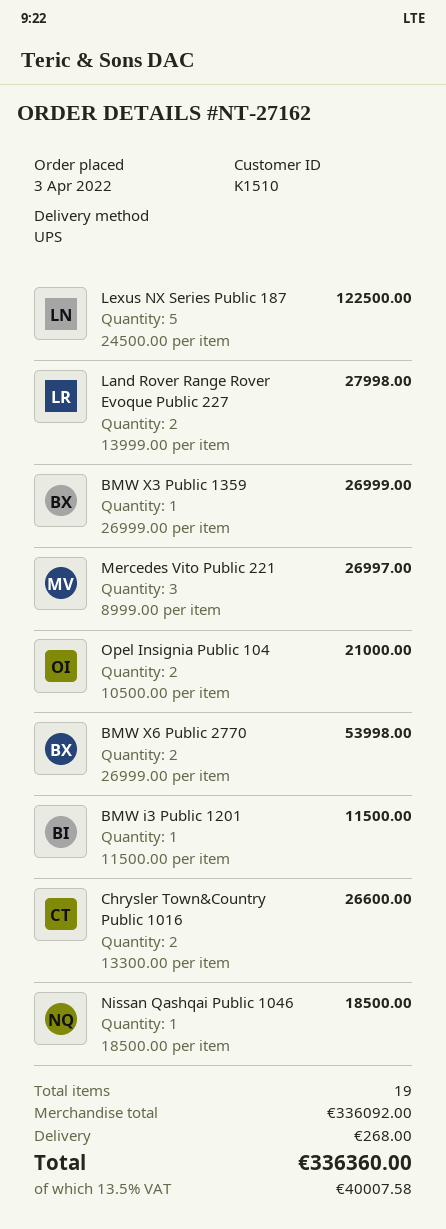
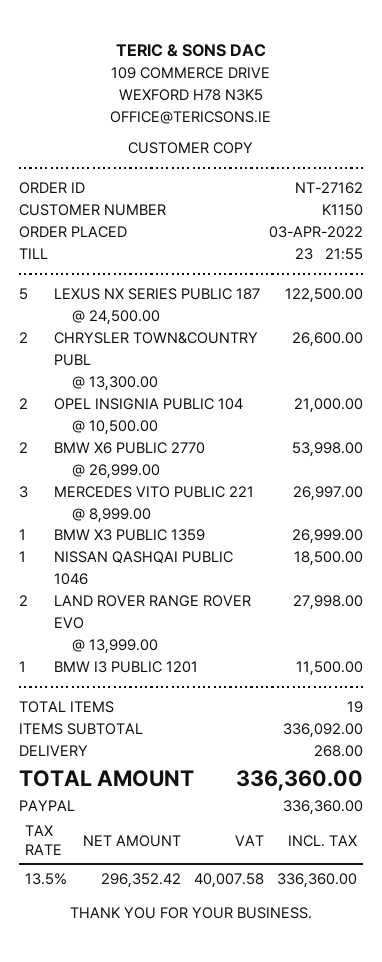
customer number: K1510 -> K1150

